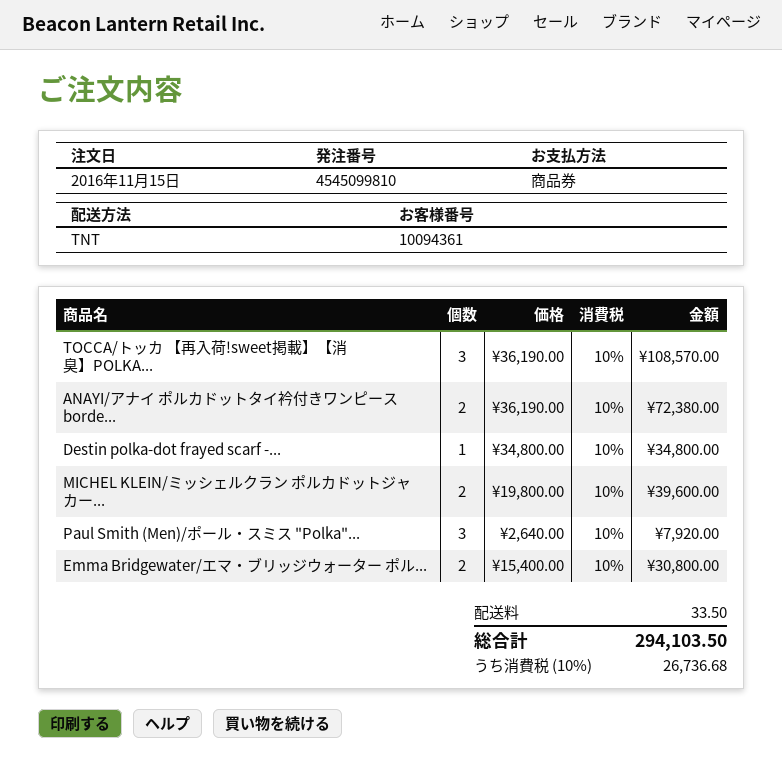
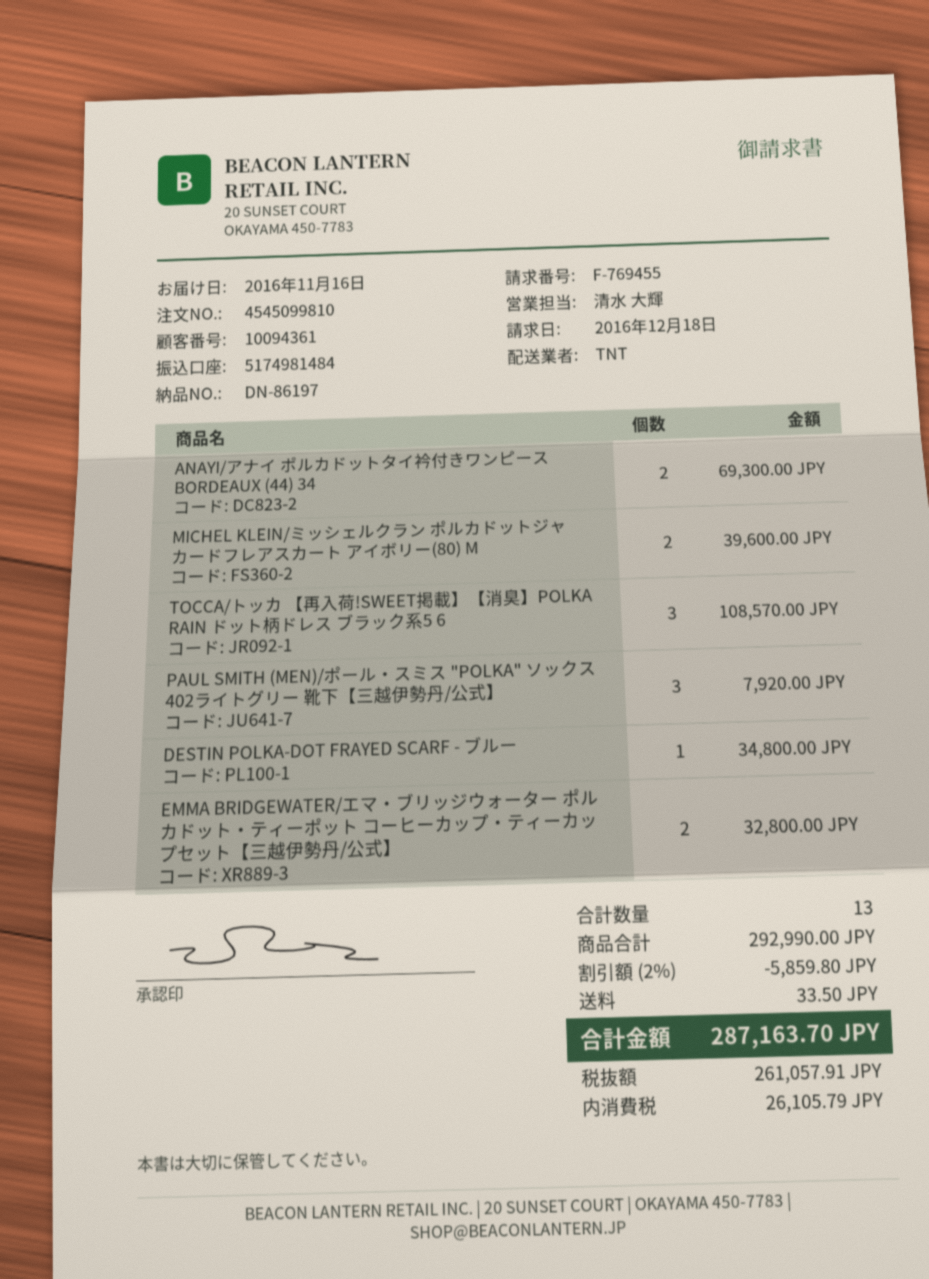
ANAYI/アナイ ポルカドットタイ衿付きワンピース borde...: 2 for 72380.00 -> 2 for 69300.00
Emma Bridgewater/エマ・ブリッジウォーター ポル...: 2 for 30800.00 -> 2 for 32800.00
discount: none -> 2% = 5859.80
tax: 26736.68 -> 26105.79
total: 294103.50 -> 287163.70

